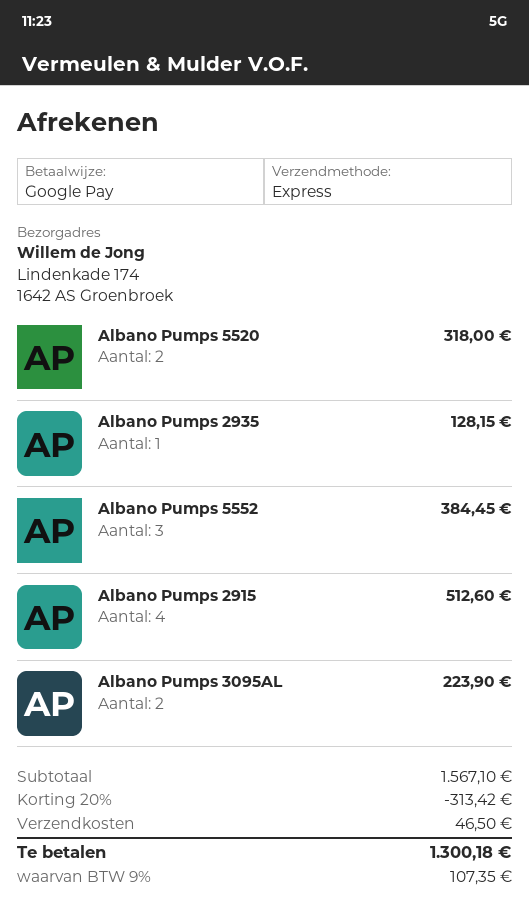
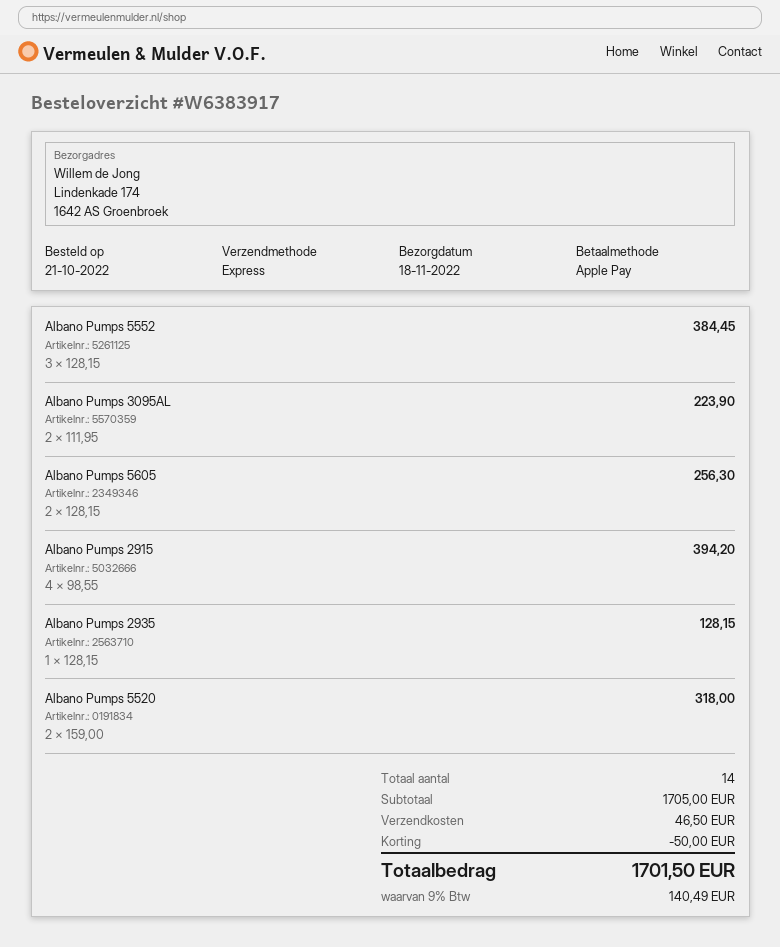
payment method: Google Pay -> Apple Pay
Albano Pumps 2915: 4 for 512.60 -> 4 for 394.20
Albano Pumps 5605: none -> 2 for 256.30
subtotal: 1567.10 -> 1705.00
discount: 313.42 -> 50.00
tax: 9% = 107.35 -> 9% = 140.49
total: 1300.18 -> 1701.50

